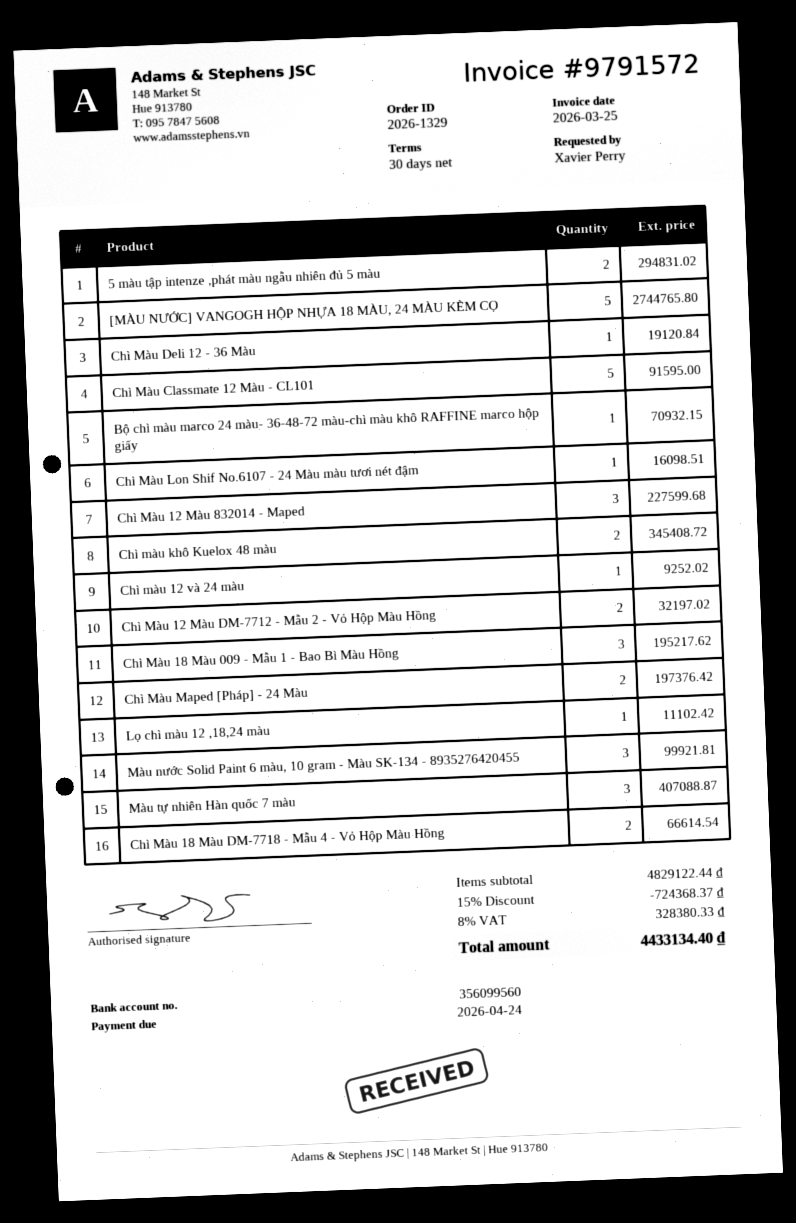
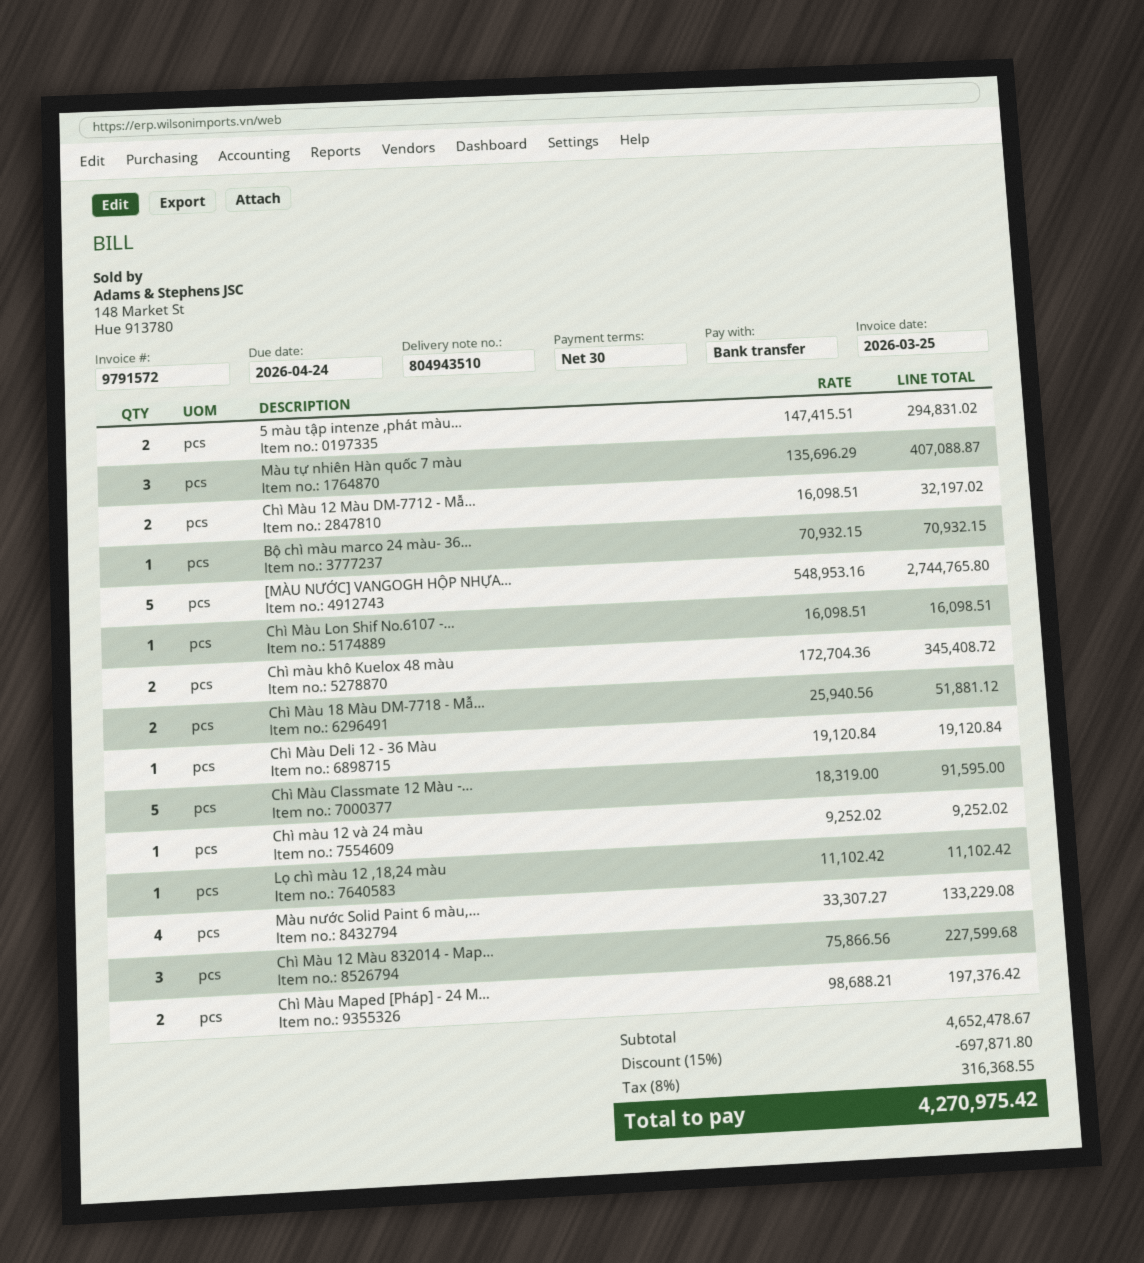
Chì Màu 18 Màu 009 - Mẫu 1 - Bao Bì Màu Hồng: 3 for 195217.62 -> none
Màu nước Solid Paint 6 màu, 10 gram - Màu SK-134 - 8935276420455: 3 for 99921.81 -> 4 for 133229.08
Chì Màu 18 Màu DM-7718 - Mẫu 4 - Vỏ Hộp Màu Hồng: 2 for 66614.54 -> 2 for 51881.12
subtotal: 4829122.44 -> 4652478.67
discount: 15% = 724368.37 -> 15% = 697871.80
tax: 8% = 328380.33 -> 8% = 316368.55
total: 4433134.40 -> 4270975.42

